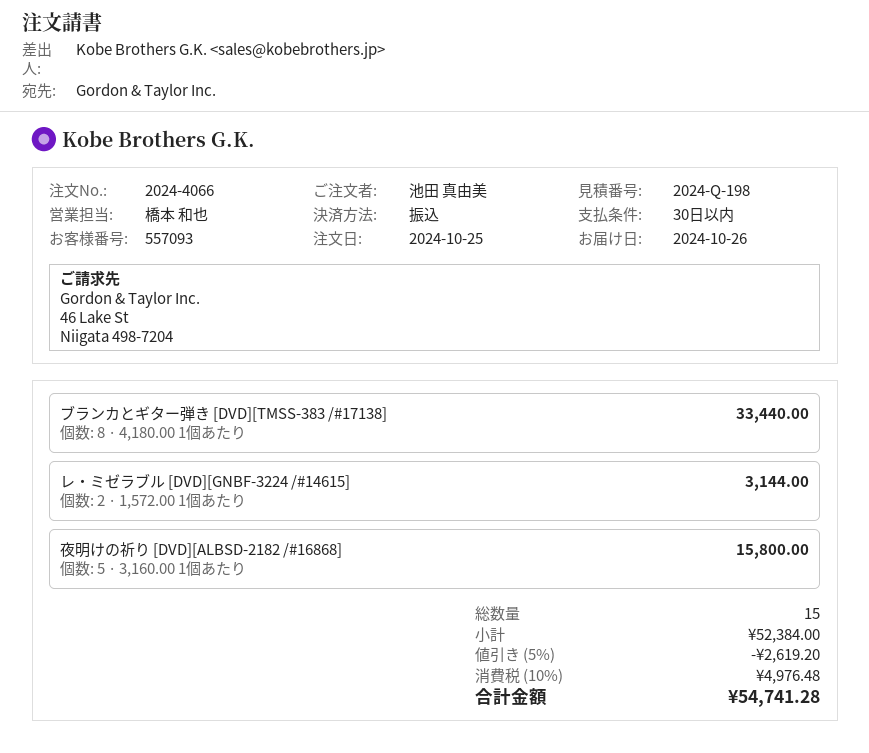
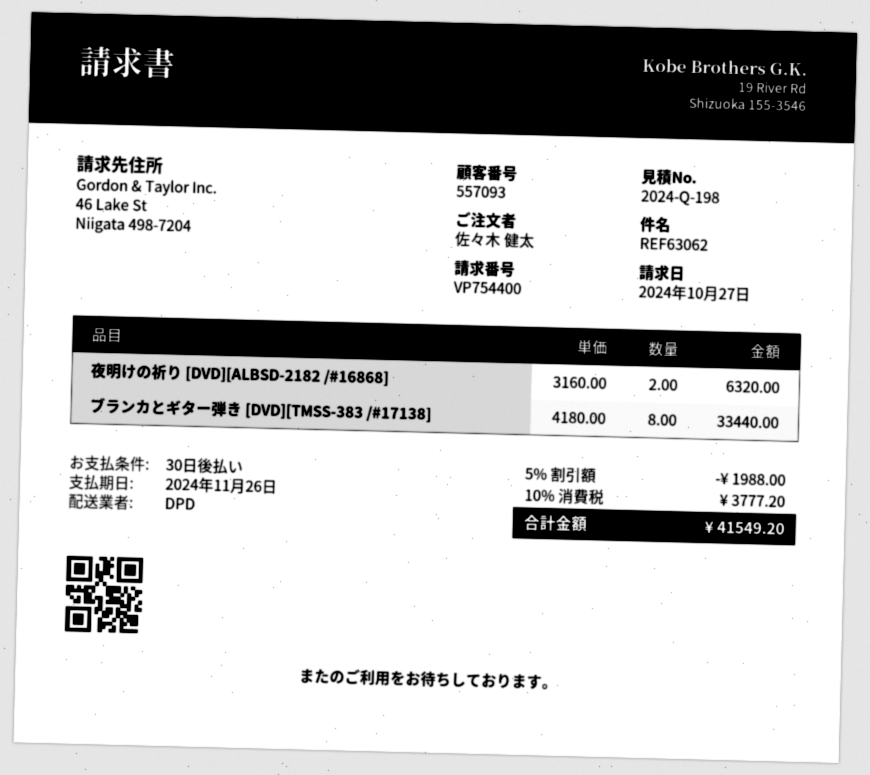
ordered by: 池田 真由美 -> 佐々木 健太
レ・ミゼラブル [DVD][GNBF-3224 /#14615]: 2 x 1572.00 = 3144.00 -> none
夜明けの祈り [DVD][ALBSD-2182 /#16868]: 5 x 3160.00 = 15800.00 -> 2 x 3160.00 = 6320.00
discount: 5% = 2619.20 -> 5% = 1988.00
tax: 10% = 4976.48 -> 10% = 3777.20
total: 54741.28 -> 41549.20

